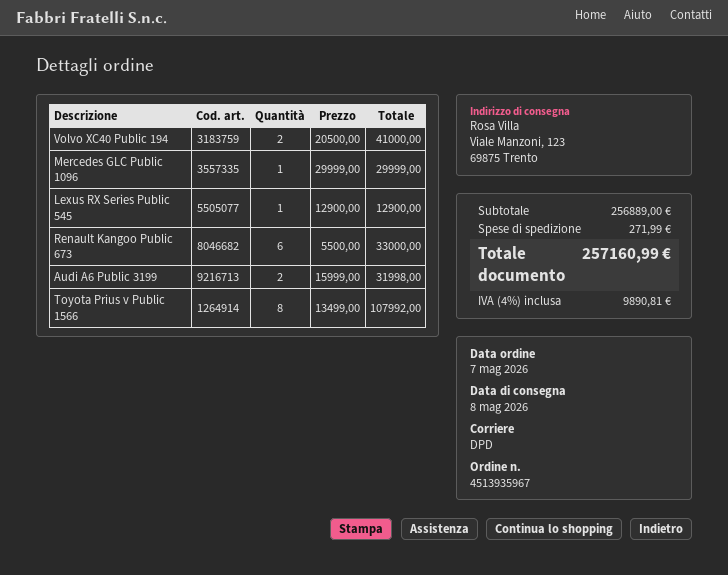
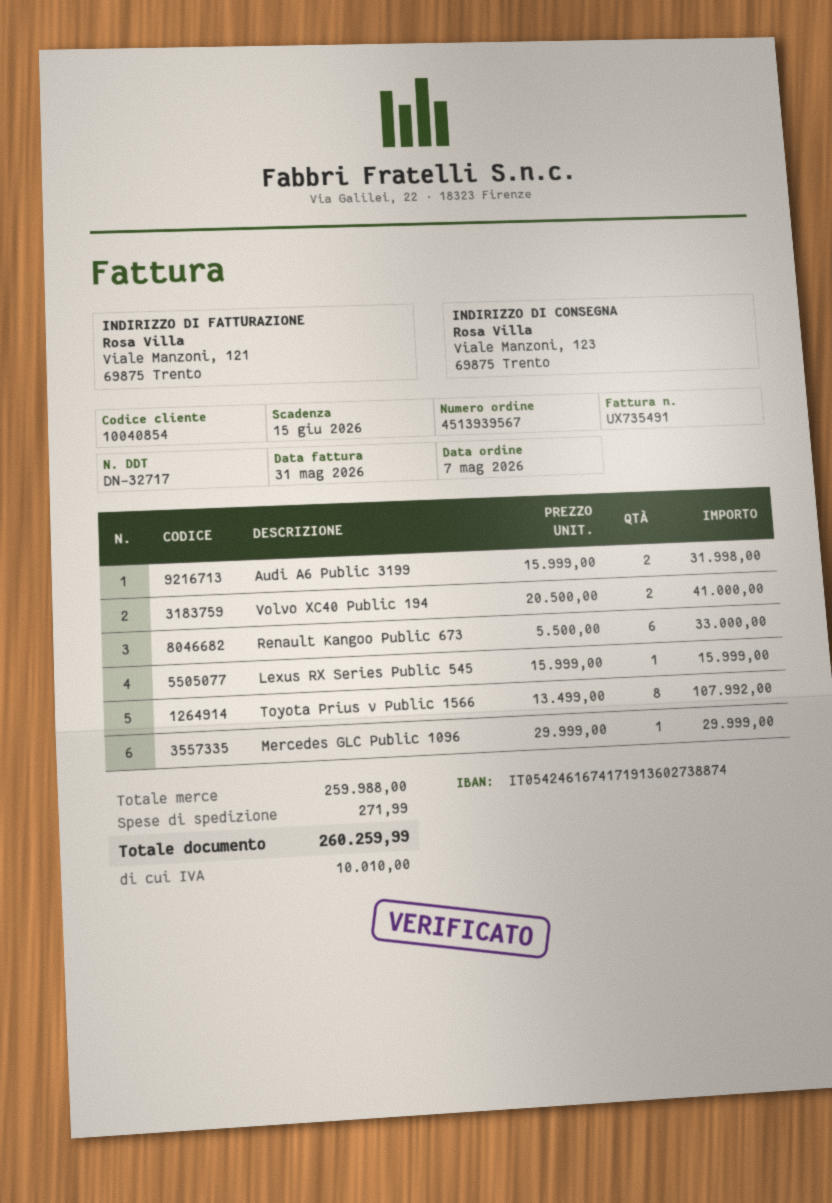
order number: 4513935967 -> 4513939567
Lexus RX Series Public 545: 1 x 12900.00 = 12900.00 -> 1 x 15999.00 = 15999.00
subtotal: 256889.00 -> 259988.00
tax: 9890.81 -> 10010.00
total: 257160.99 -> 260259.99

